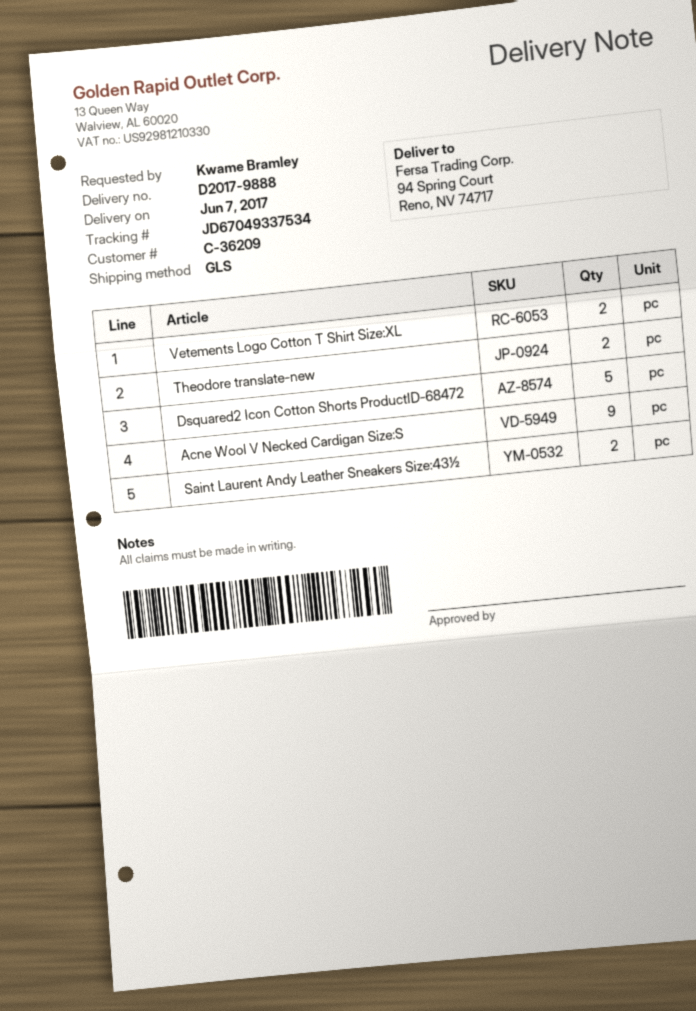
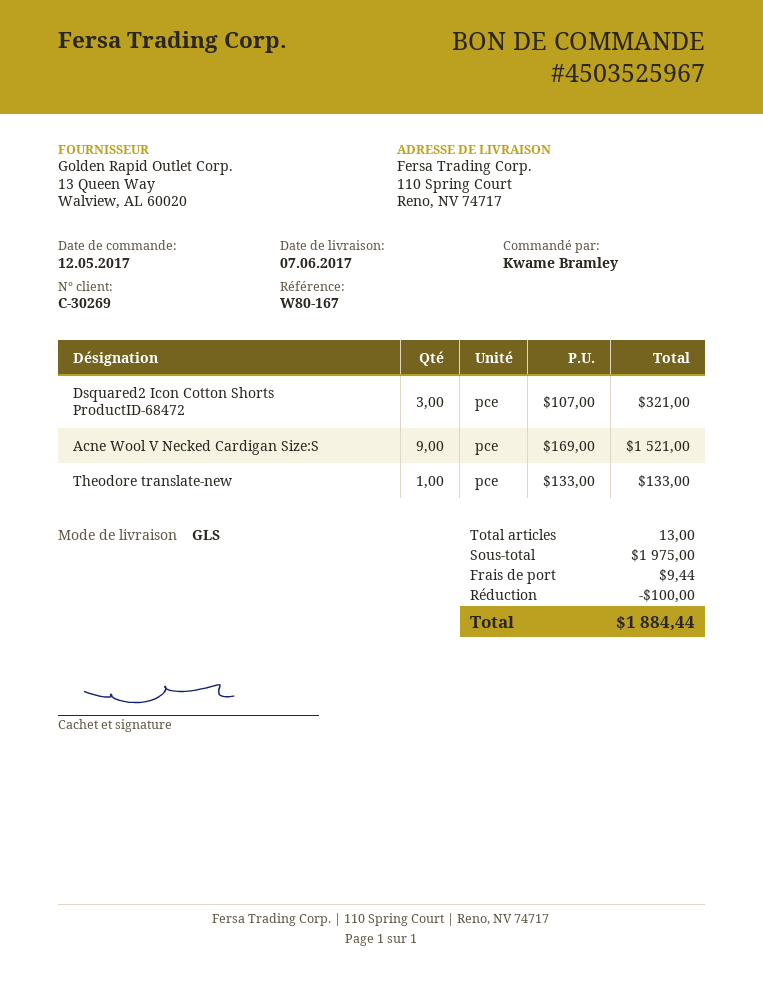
customer number: C-36209 -> C-30269
ship to: 94 Spring Court, Reno, NV 74717 -> 110 Spring Court, Reno, NV 74717
Vetements Logo Cotton T Shirt Size:XL: 2 -> none
Theodore translate-new: 2 -> 1
Dsquared2 Icon Cotton Shorts ProductID-68472: 5 -> 3
Saint Laurent Andy Leather Sneakers Size:43½: 2 -> none

